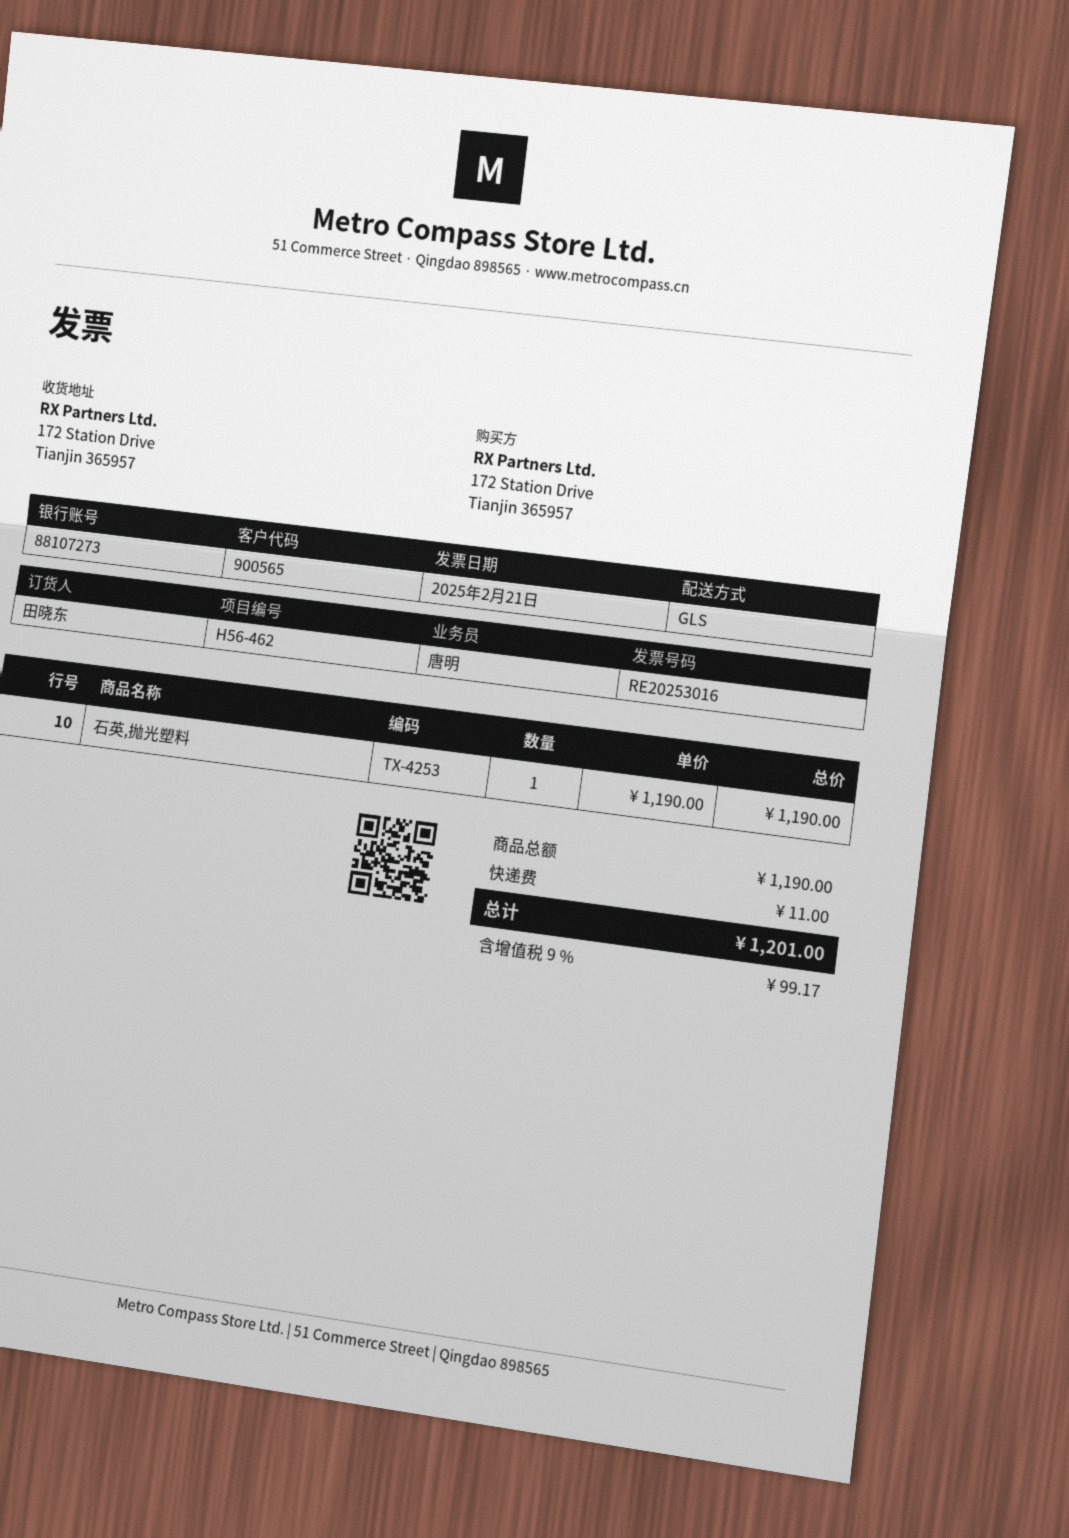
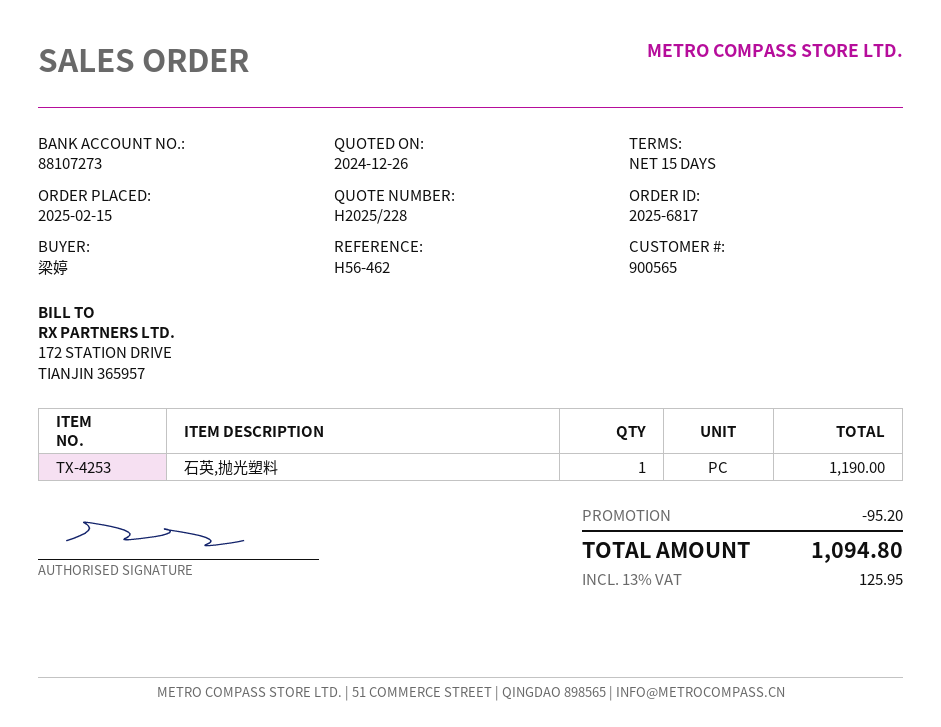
ordered by: 田晓东 -> 梁婷
discount: none -> 95.20
shipping: 11.00 -> none
tax: 9% = 99.17 -> 13% = 125.95
total: 1201.00 -> 1094.80

